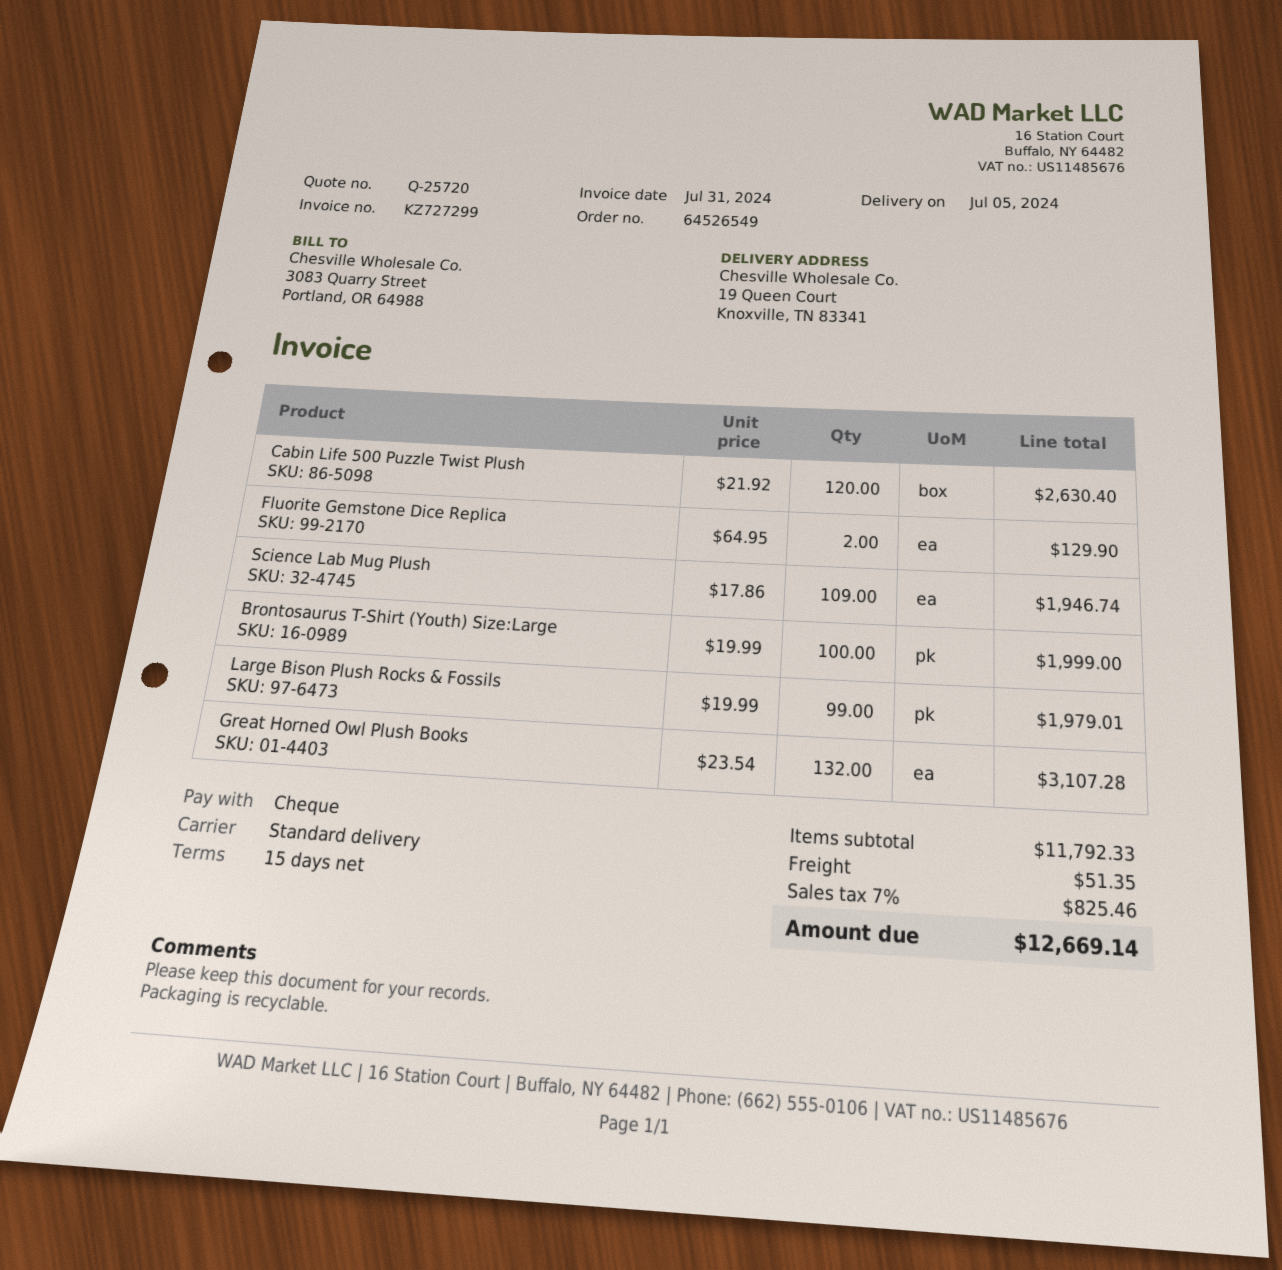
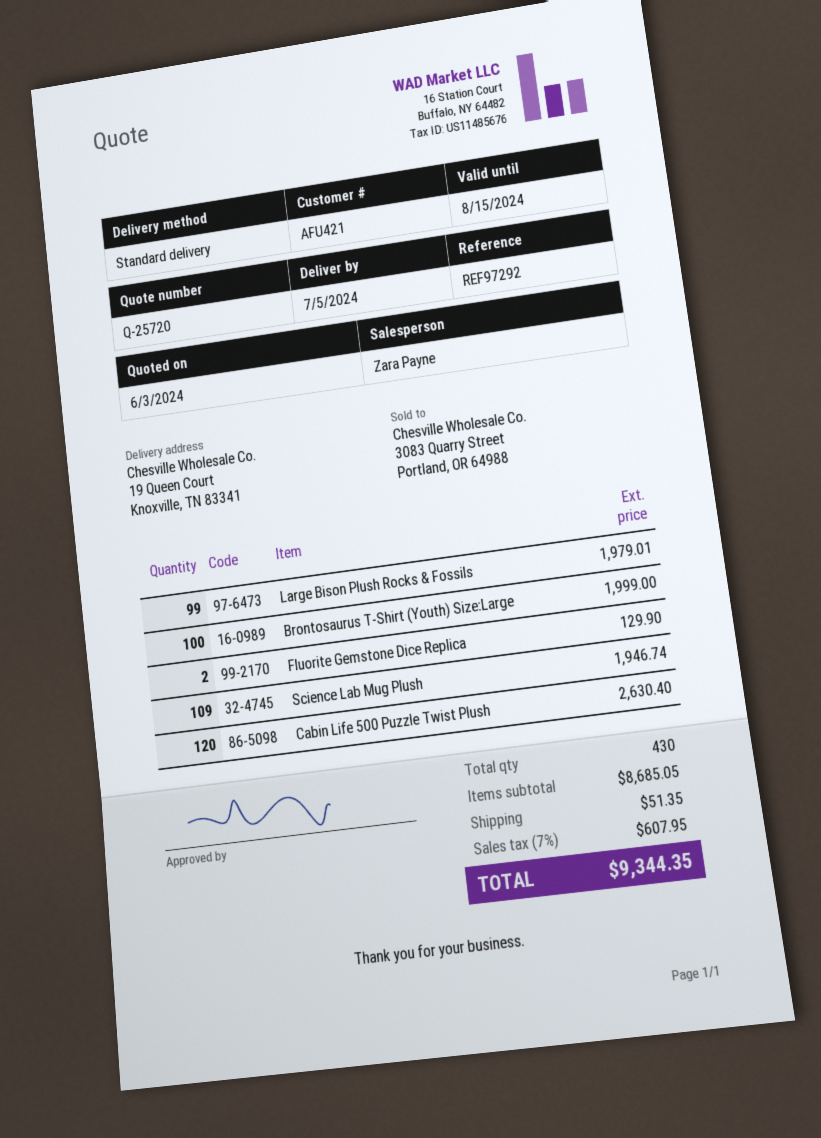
Great Horned Owl Plush Books: 132 for 3107.28 -> none
subtotal: 11792.33 -> 8685.05
tax: 7% = 825.46 -> 7% = 607.95
total: 12669.14 -> 9344.35

